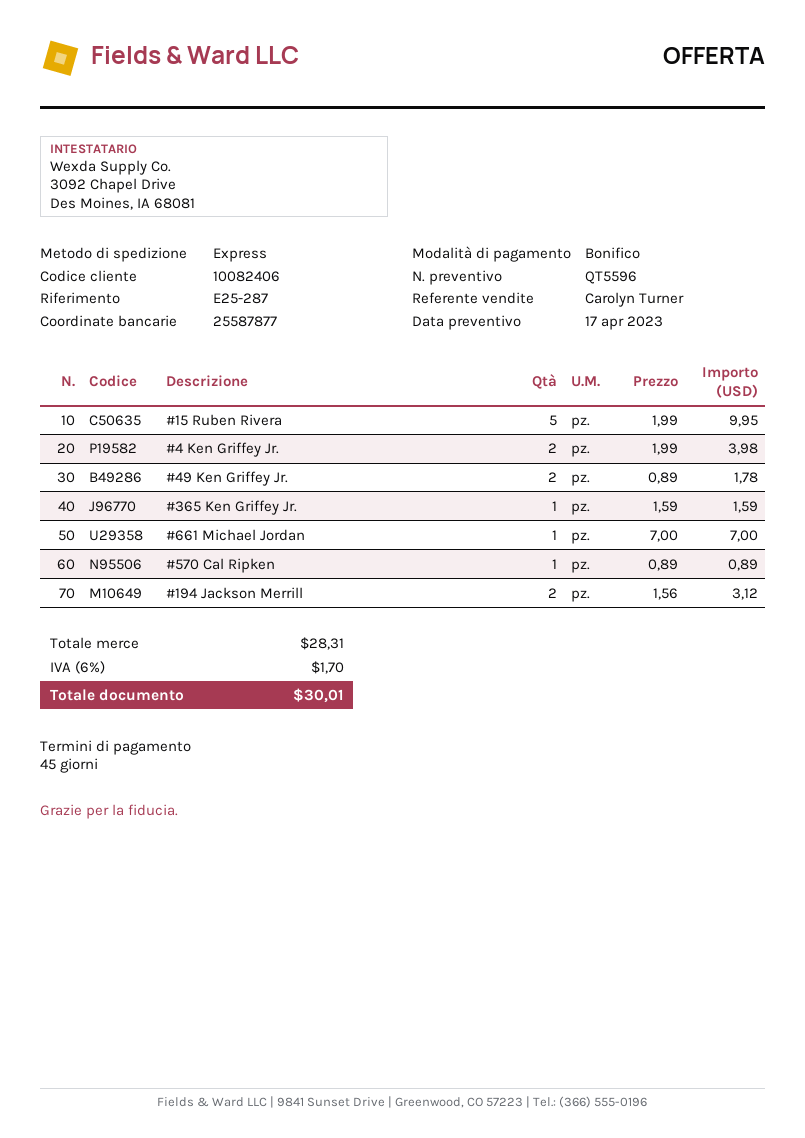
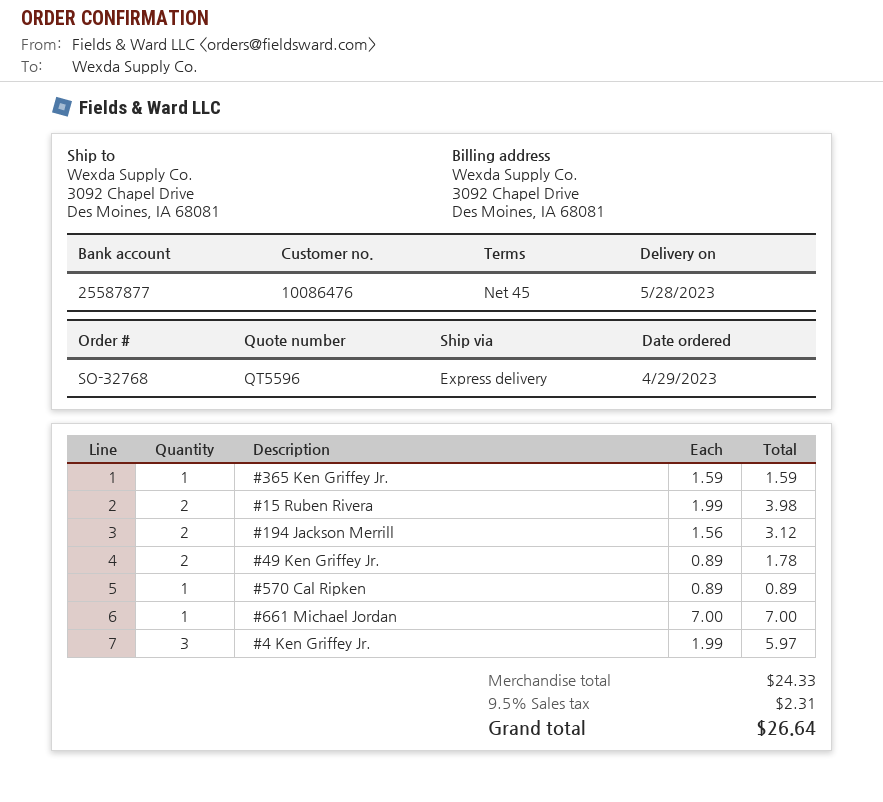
customer number: 10082406 -> 10086476
#15 Ruben Rivera: 5 x 1.99 = 9.95 -> 2 x 1.99 = 3.98
#4 Ken Griffey Jr.: 2 x 1.99 = 3.98 -> 3 x 1.99 = 5.97
subtotal: 28.31 -> 24.33
tax: 6% = 1.70 -> 9.5% = 2.31
total: 30.01 -> 26.64

